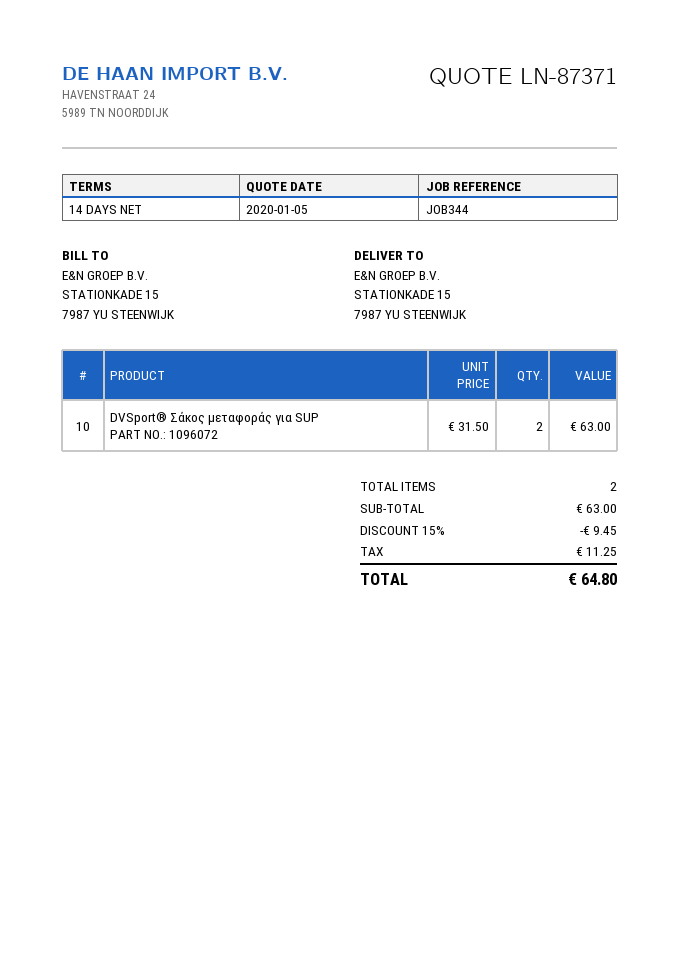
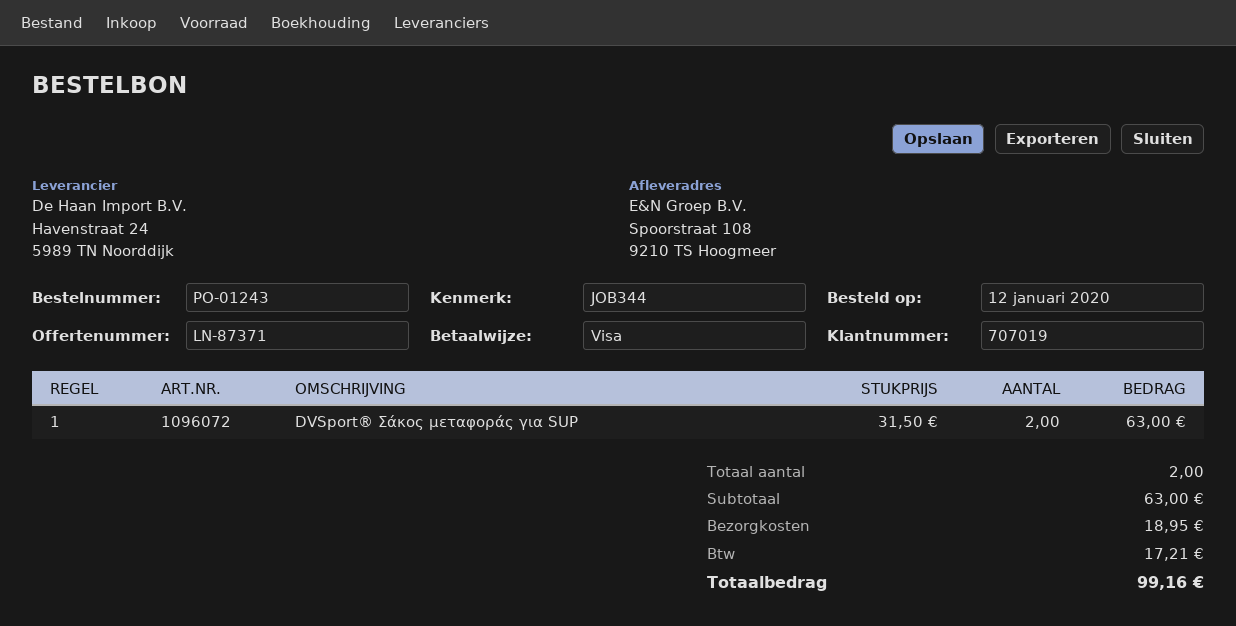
ship to: STATIONKADE 15, 7987 YU STEENWIJK -> Spoorstraat 108, 9210 TS Hoogmeer
discount: 15% = 9.45 -> none
shipping: none -> 18.95
tax: 11.25 -> 17.21
total: 64.80 -> 99.16

